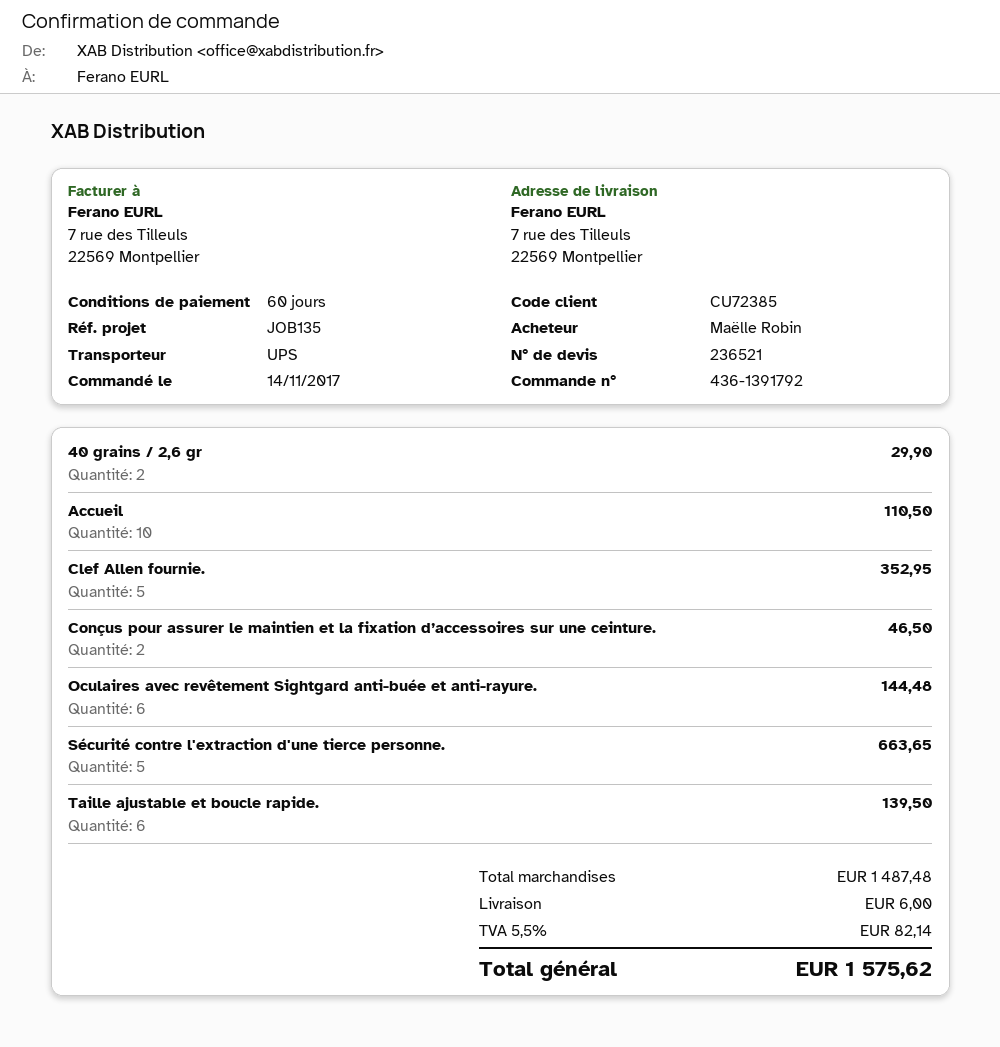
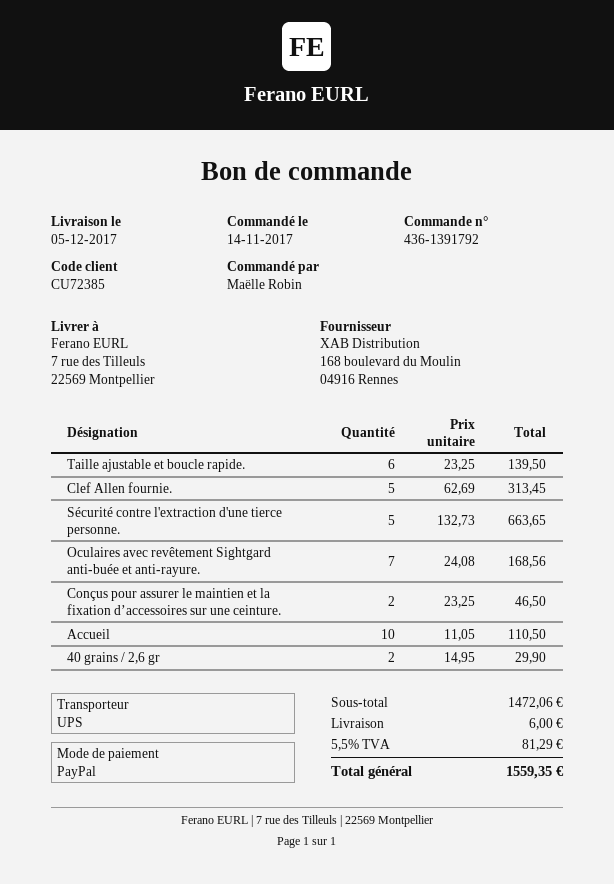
Clef Allen fournie.: 5 for 352.95 -> 5 for 313.45
Oculaires avec revêtement Sightgard anti-buée et anti-rayure.: 6 for 144.48 -> 7 for 168.56
subtotal: 1487.48 -> 1472.06
tax: 5.5% = 82.14 -> 5.5% = 81.29
total: 1575.62 -> 1559.35

